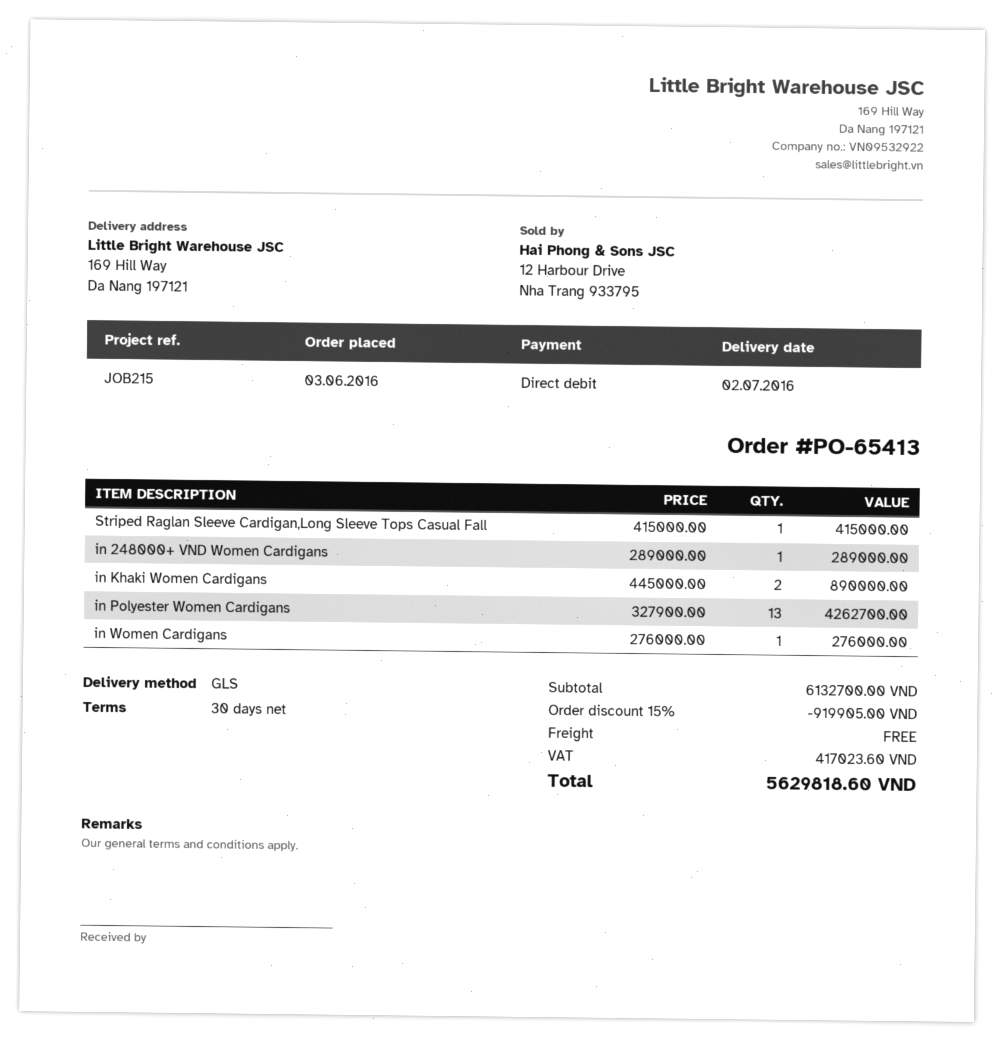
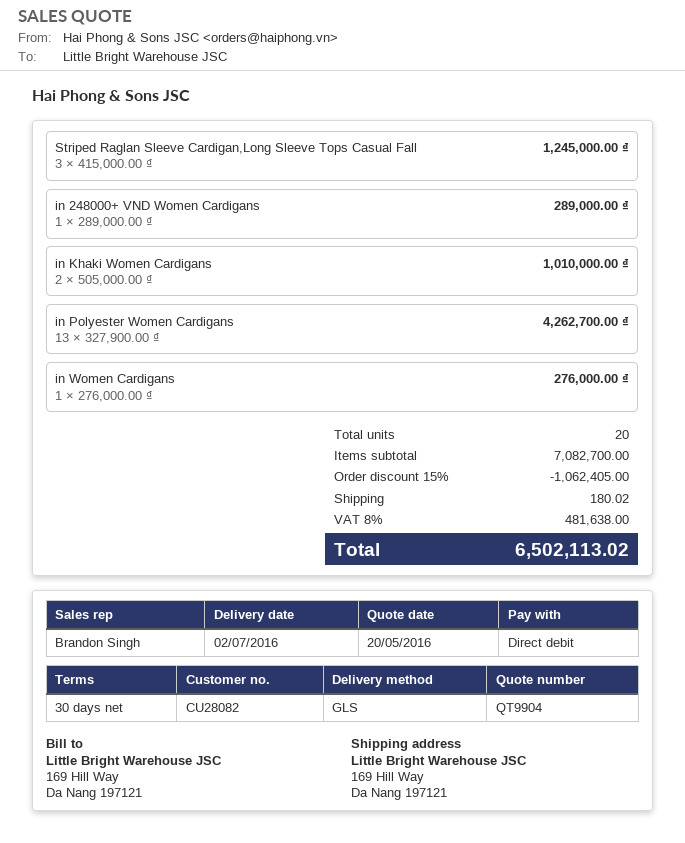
Striped Raglan Sleeve Cardigan,Long Sleeve Tops Casual Fall: 1 x 415000.00 = 415000.00 -> 3 x 415000.00 = 1245000.00
in Khaki Women Cardigans: 2 x 445000.00 = 890000.00 -> 2 x 505000.00 = 1010000.00
subtotal: 6132700.00 -> 7082700.00
discount: 15% = 919905.00 -> 15% = 1062405.00
shipping: 0.00 -> 180.02
tax: 417023.60 -> 481638.00
total: 5629818.60 -> 6502113.02

